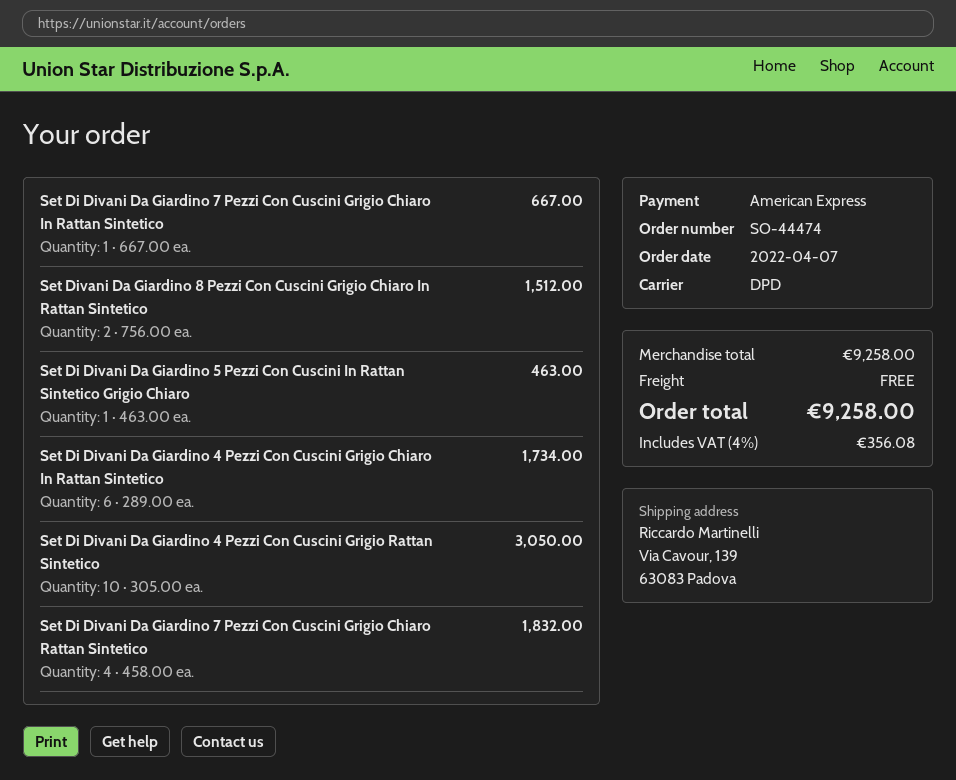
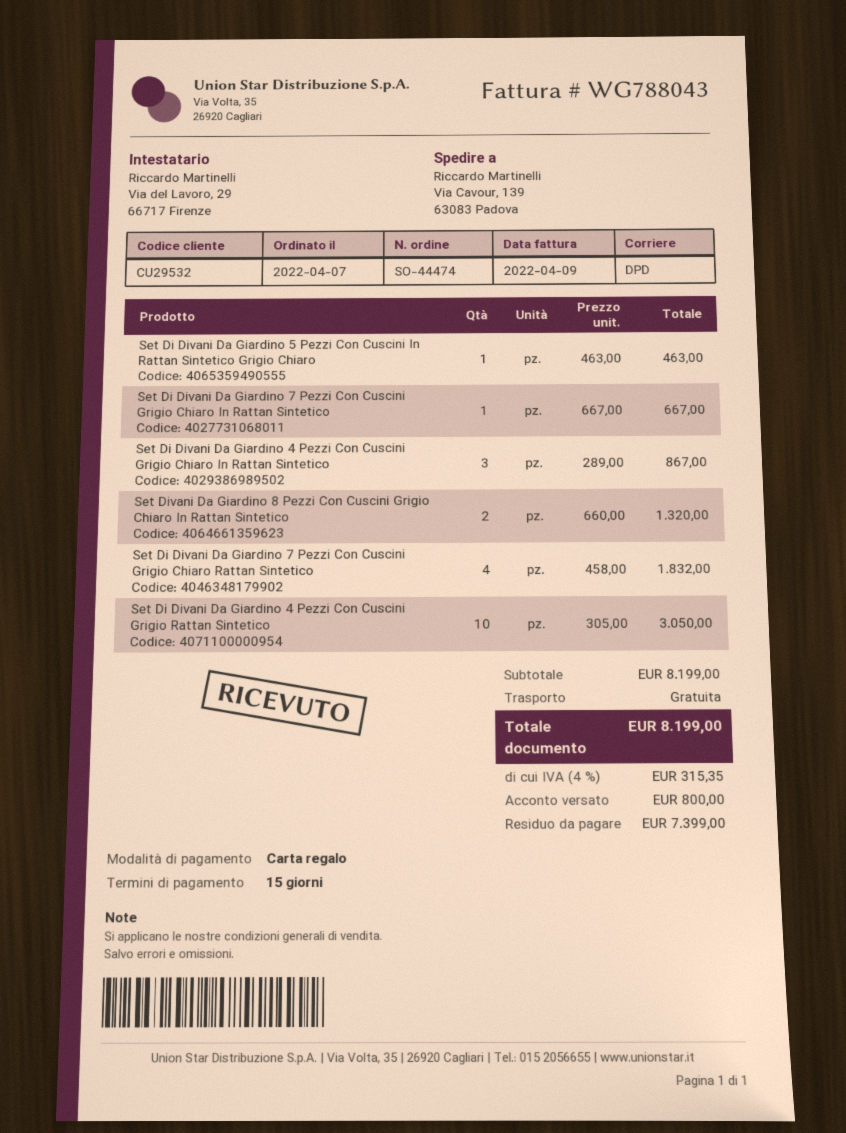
payment method: American Express -> gift card
Set Divani Da Giardino 8 Pezzi Con Cuscini Grigio Chiaro In Rattan Sintetico: 2 x 756.00 = 1512.00 -> 2 x 660.00 = 1320.00
Set Di Divani Da Giardino 4 Pezzi Con Cuscini Grigio Chiaro In Rattan Sintetico: 6 x 289.00 = 1734.00 -> 3 x 289.00 = 867.00
subtotal: 9258.00 -> 8199.00
tax: 4% = 356.08 -> 4% = 315.35
total: 9258.00 -> 8199.00

